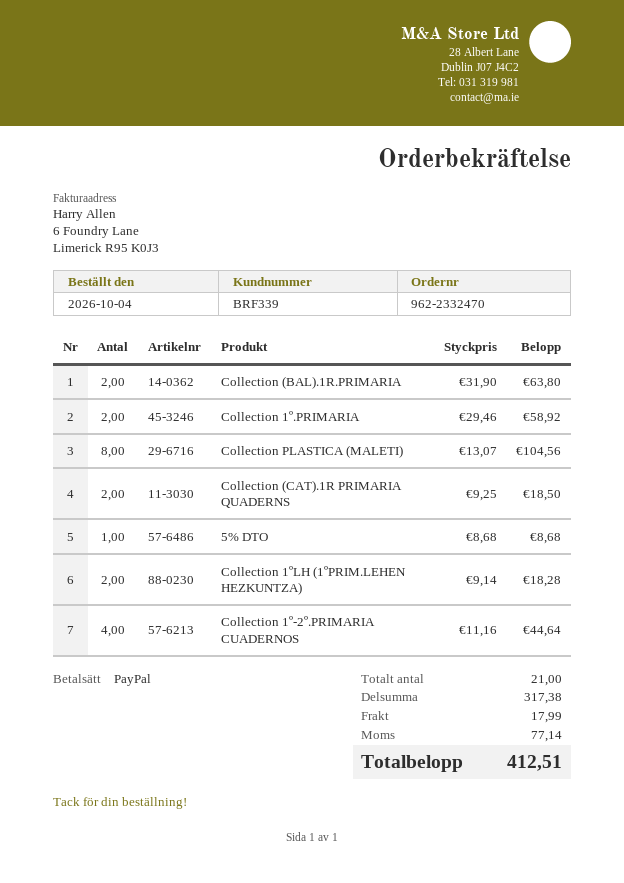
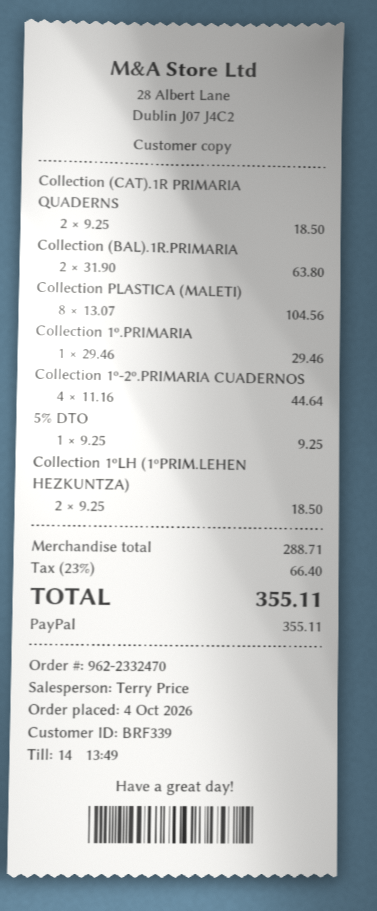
Collection 1º.PRIMARIA: 2 x 29.46 = 58.92 -> 1 x 29.46 = 29.46
5% DTO: 1 x 8.68 = 8.68 -> 1 x 9.25 = 9.25
Collection 1ºLH (1ºPRIM.LEHEN HEZKUNTZA): 2 x 9.14 = 18.28 -> 2 x 9.25 = 18.50
subtotal: 317.38 -> 288.71
shipping: 17.99 -> none
tax: 77.14 -> 66.40
total: 412.51 -> 355.11

